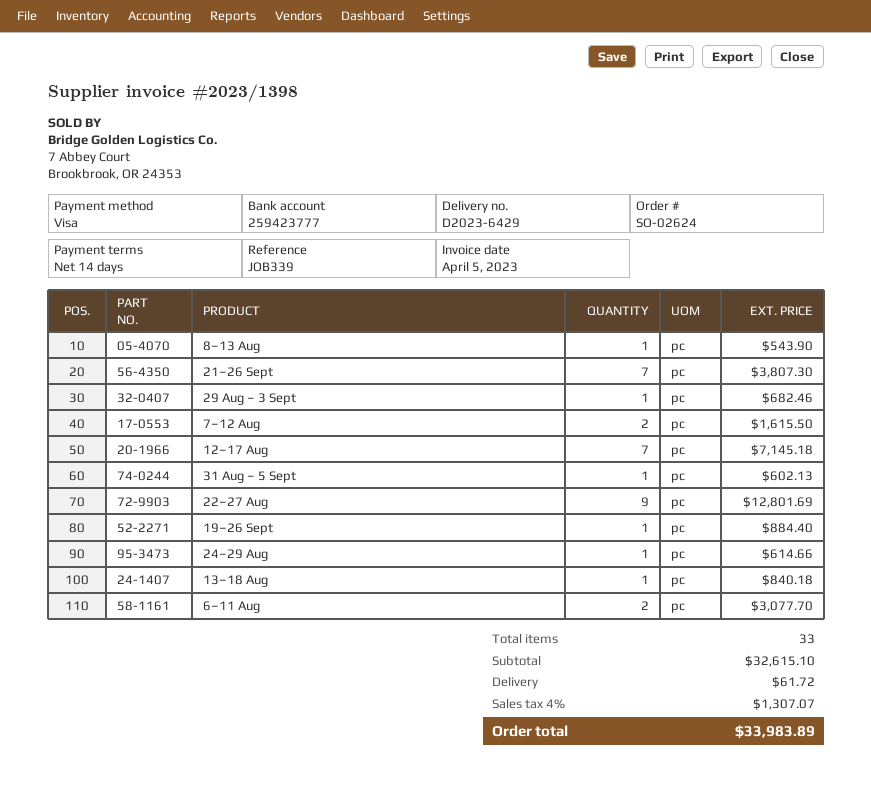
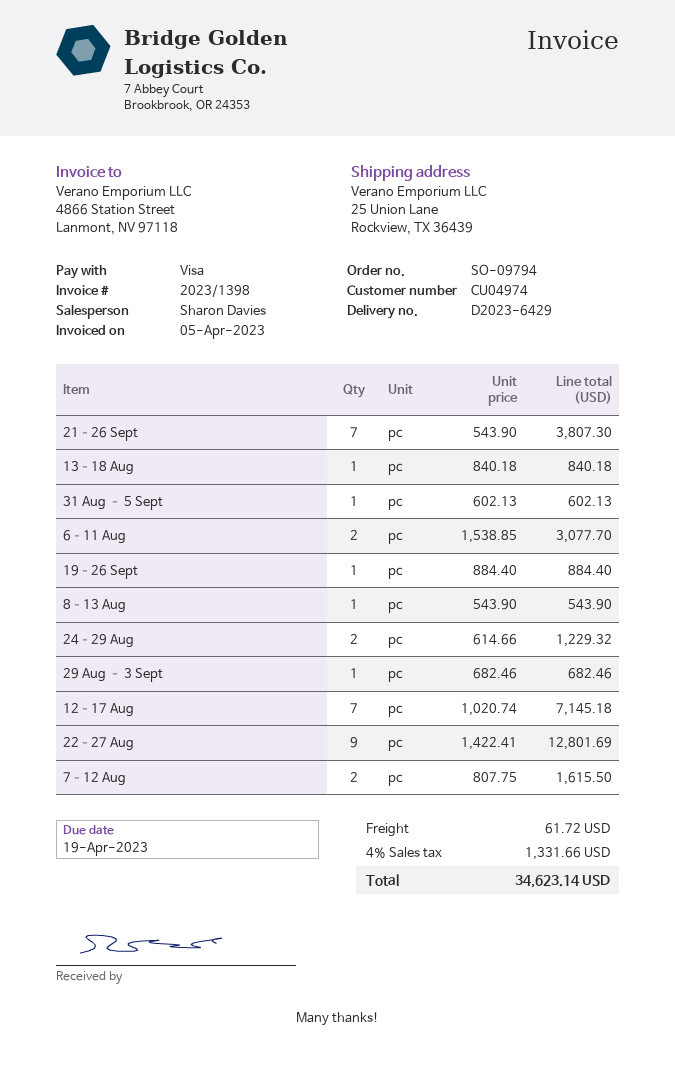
order number: SO-02624 -> SO-09794
24–29 Aug: 1 for 614.66 -> 2 for 1229.32
tax: 4% = 1307.07 -> 4% = 1331.66
total: 33983.89 -> 34623.14

